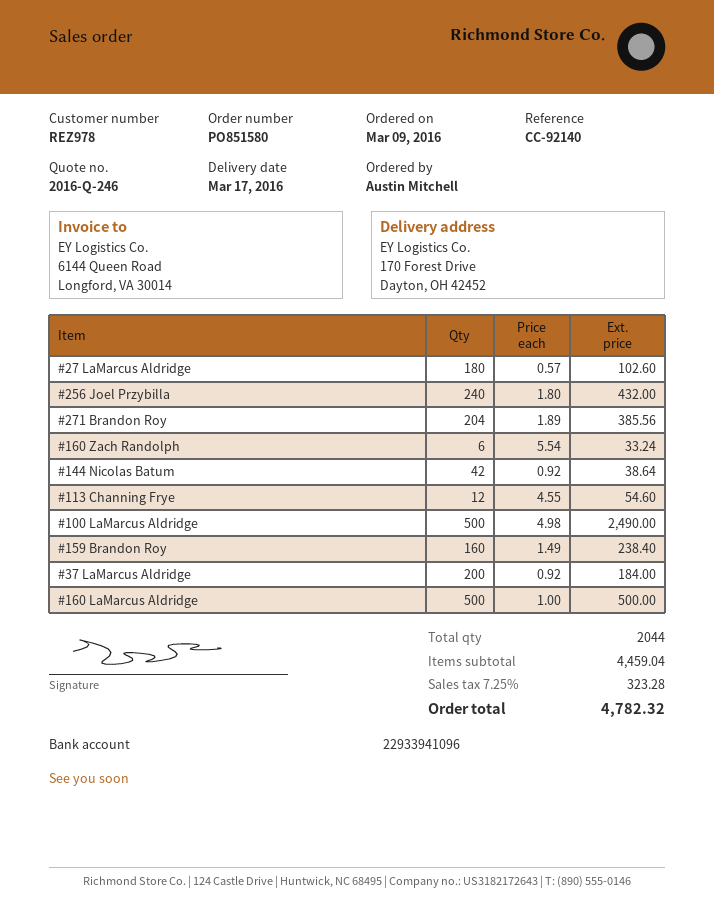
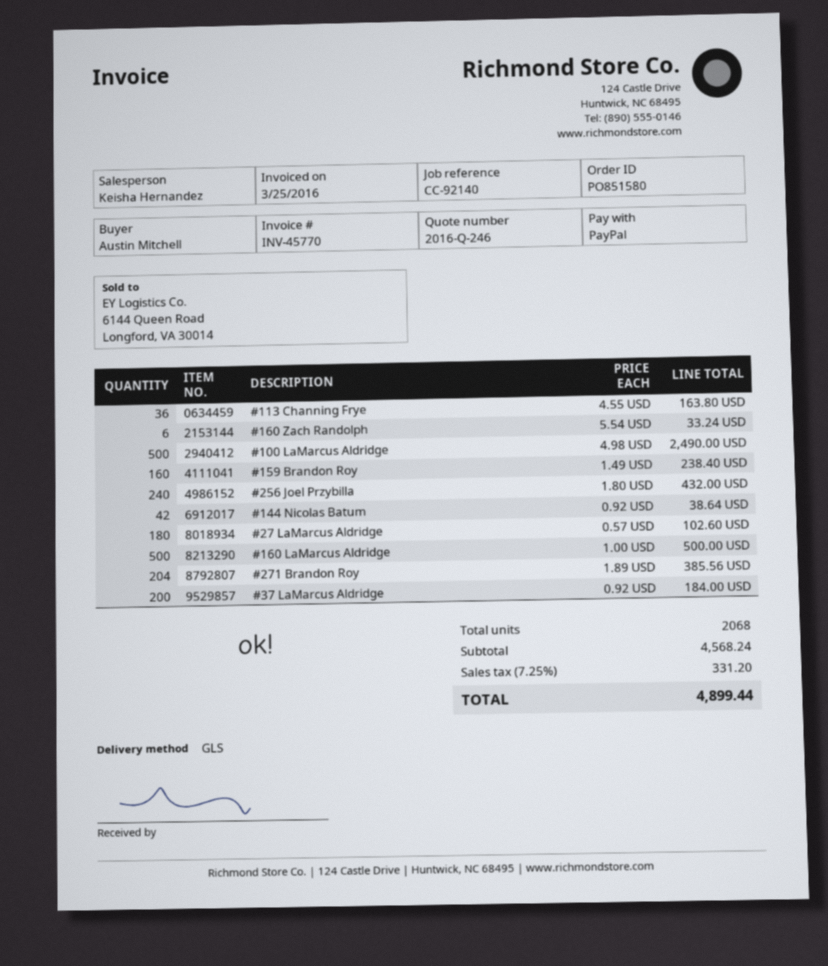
#113 Channing Frye: 12 x 4.55 = 54.60 -> 36 x 4.55 = 163.80
total quantity: 2044 -> 2068
subtotal: 4459.04 -> 4568.24
tax: 7.25% = 323.28 -> 7.25% = 331.20
total: 4782.32 -> 4899.44

